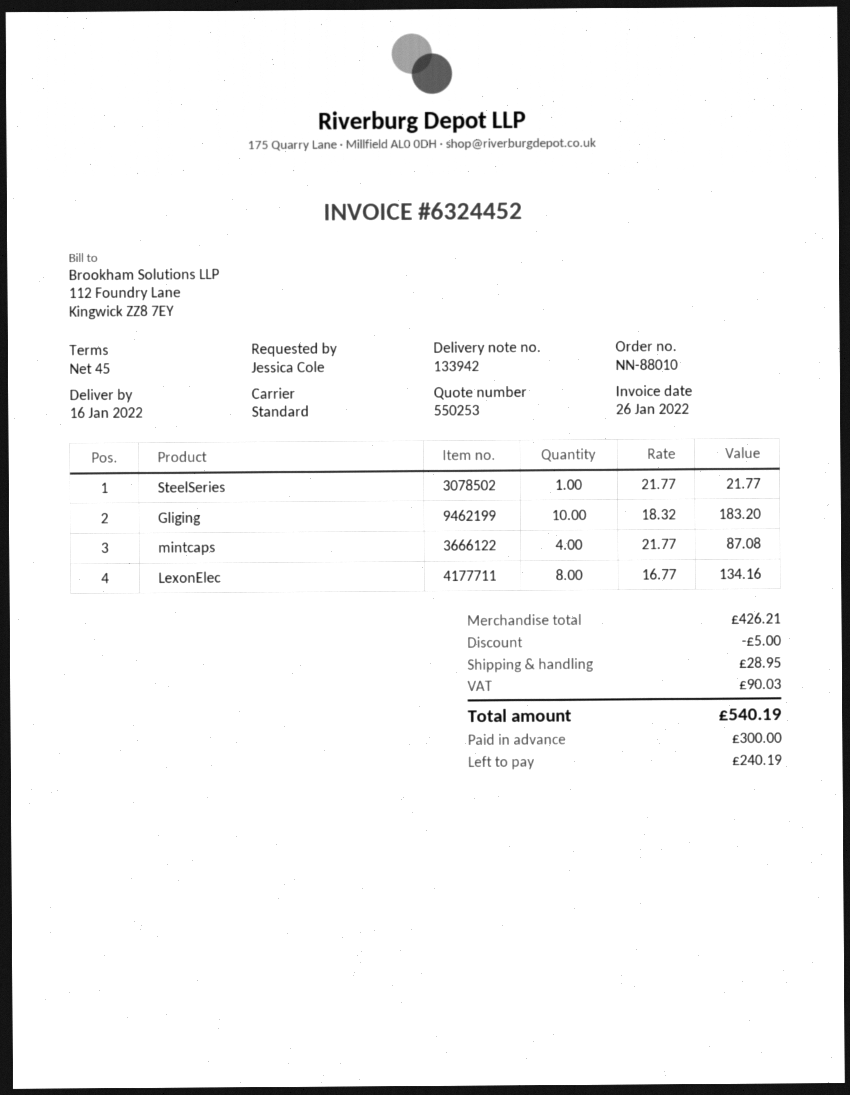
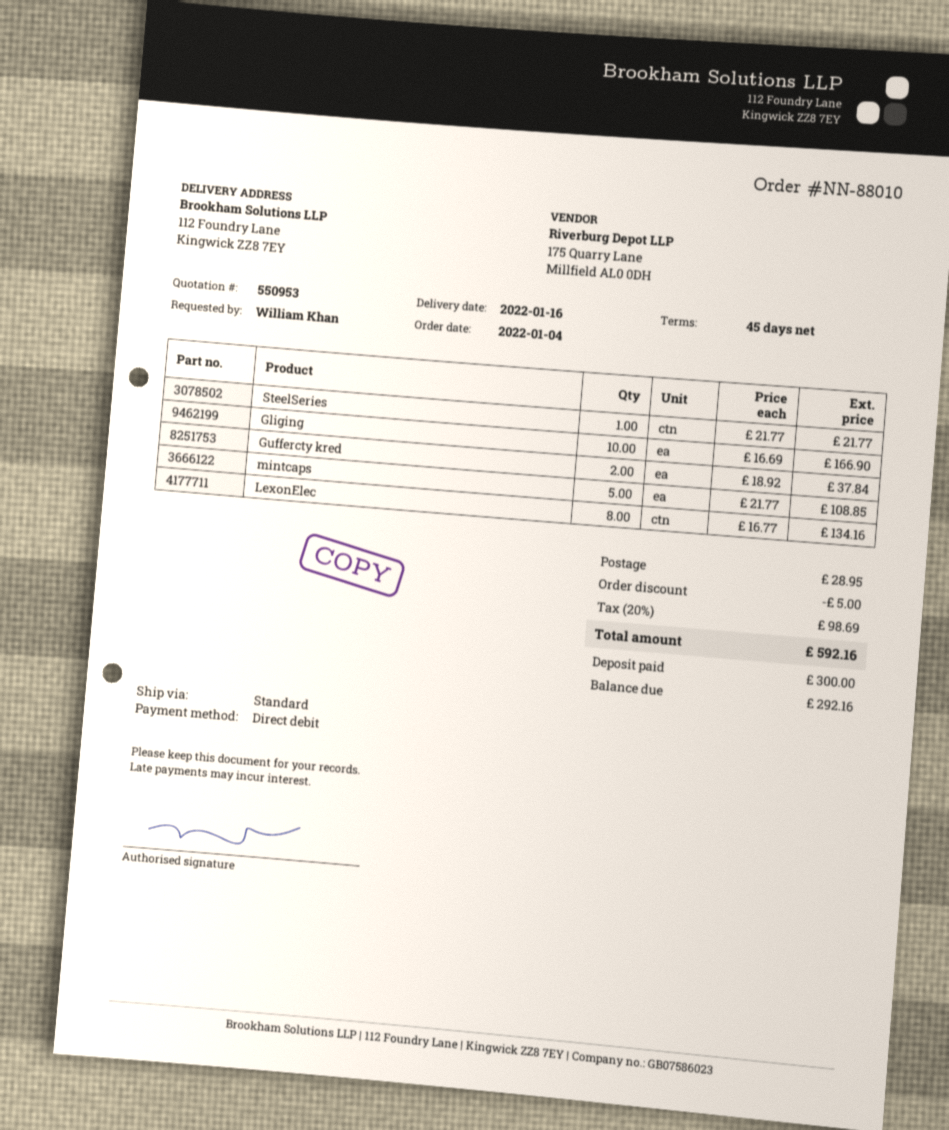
quote number: 550253 -> 550953
ordered by: Jessica Cole -> William Khan
Gliging: 10 x 18.32 = 183.20 -> 10 x 16.69 = 166.90
mintcaps: 4 x 21.77 = 87.08 -> 5 x 21.77 = 108.85
Guffercty kred: none -> 2 x 18.92 = 37.84
tax: 90.03 -> 98.69
total: 540.19 -> 592.16
balance: 240.19 -> 292.16

